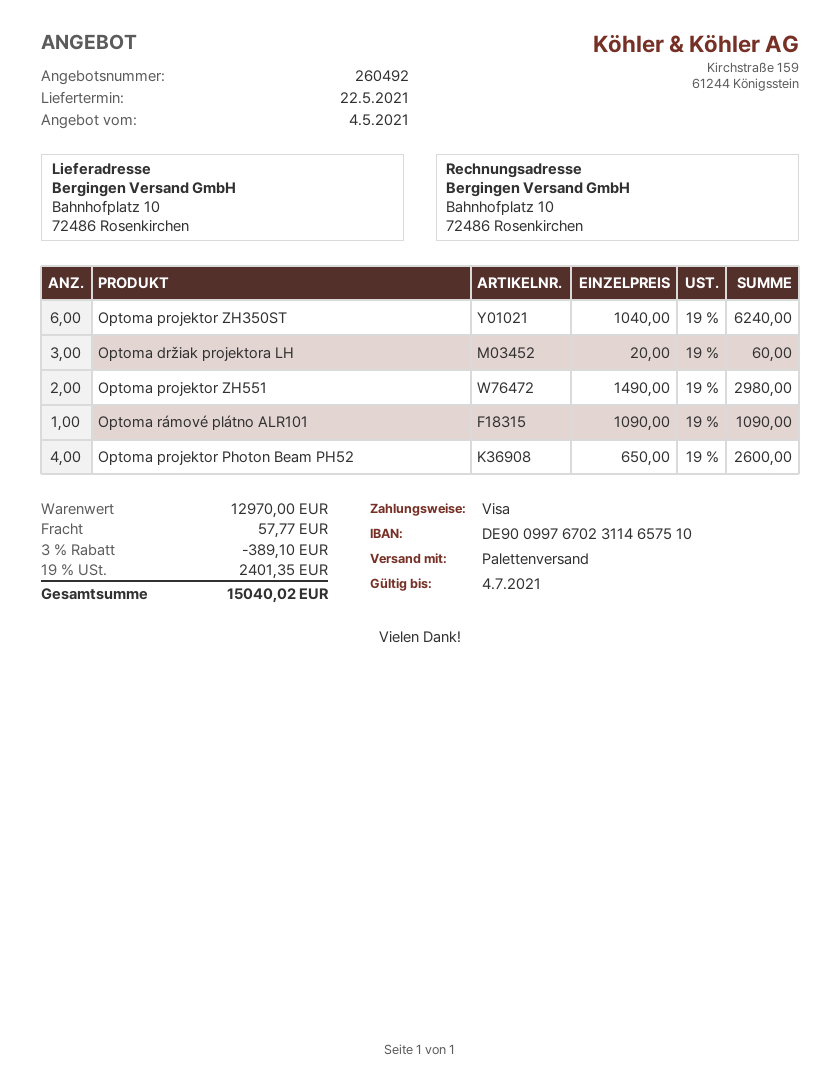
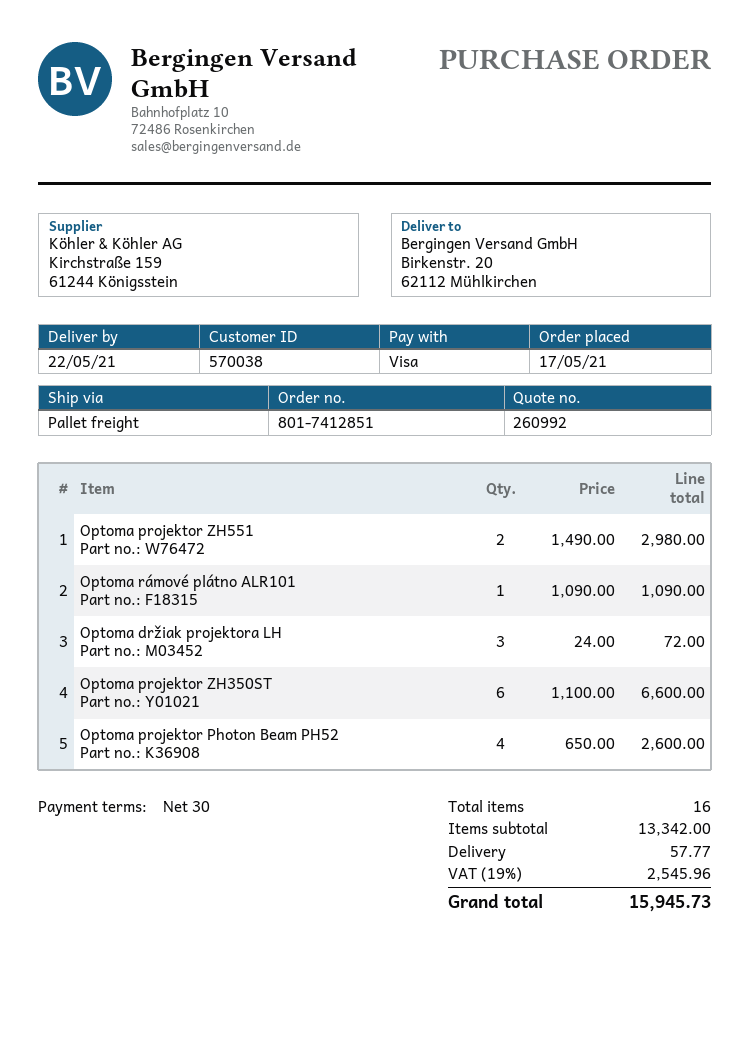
quote number: 260492 -> 260992
ship to: Bahnhofplatz 10, 72486 Rosenkirchen -> Birkenstr. 20, 62112 Mühlkirchen
Optoma projektor ZH350ST: 6 x 1040.00 = 6240.00 -> 6 x 1100.00 = 6600.00
Optoma držiak projektora LH: 3 x 20.00 = 60.00 -> 3 x 24.00 = 72.00
subtotal: 12970.00 -> 13342.00
discount: 3% = 389.10 -> none
tax: 19% = 2401.35 -> 19% = 2545.96
total: 15040.02 -> 15945.73

